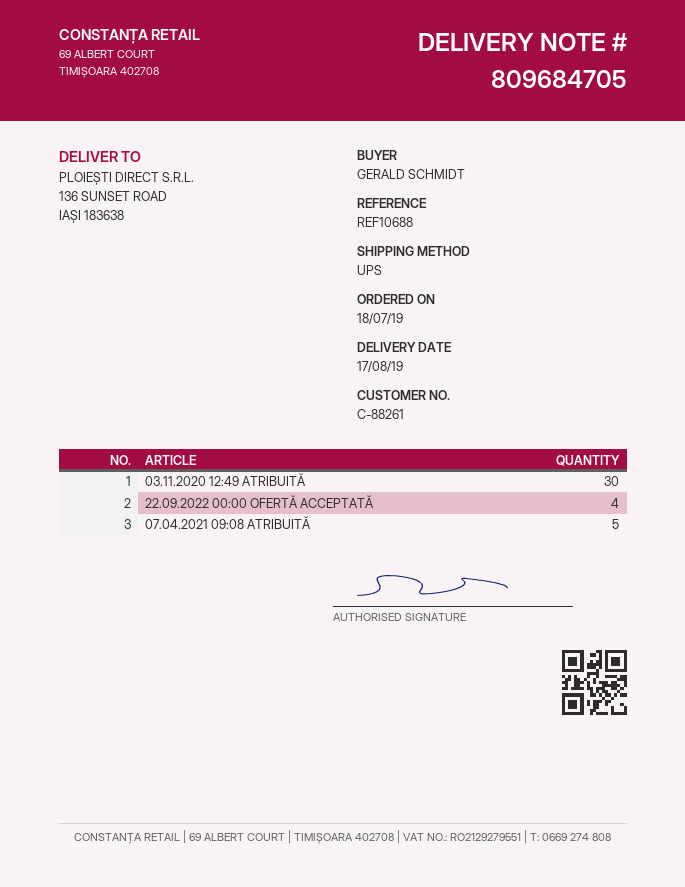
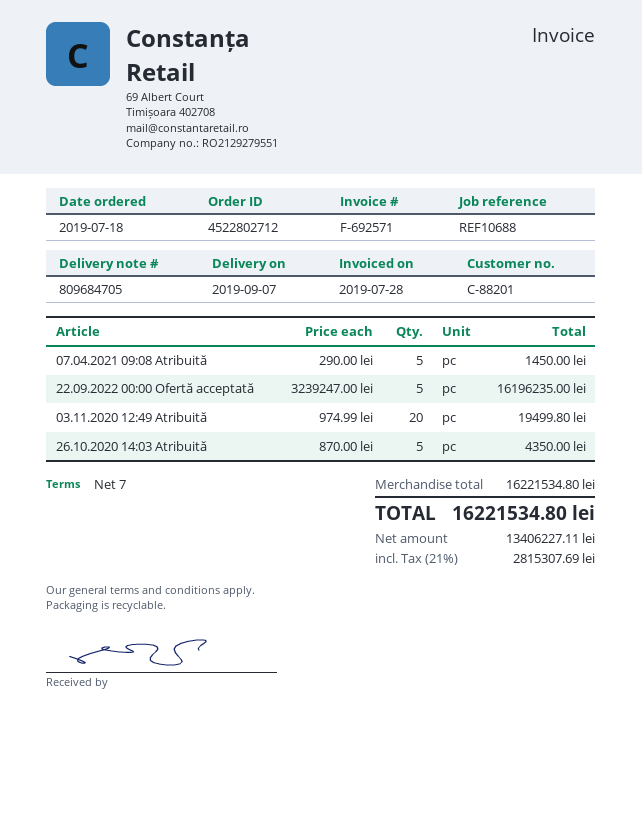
delivery date: 2019-08-17 -> 2019-09-07
customer number: C-88261 -> C-88201
03.11.2020 12:49 ATRIBUITĂ: 30 -> 20
22.09.2022 00:00 OFERTĂ ACCEPTATĂ: 4 -> 5
26.10.2020 14:03 Atribuită: none -> 5

